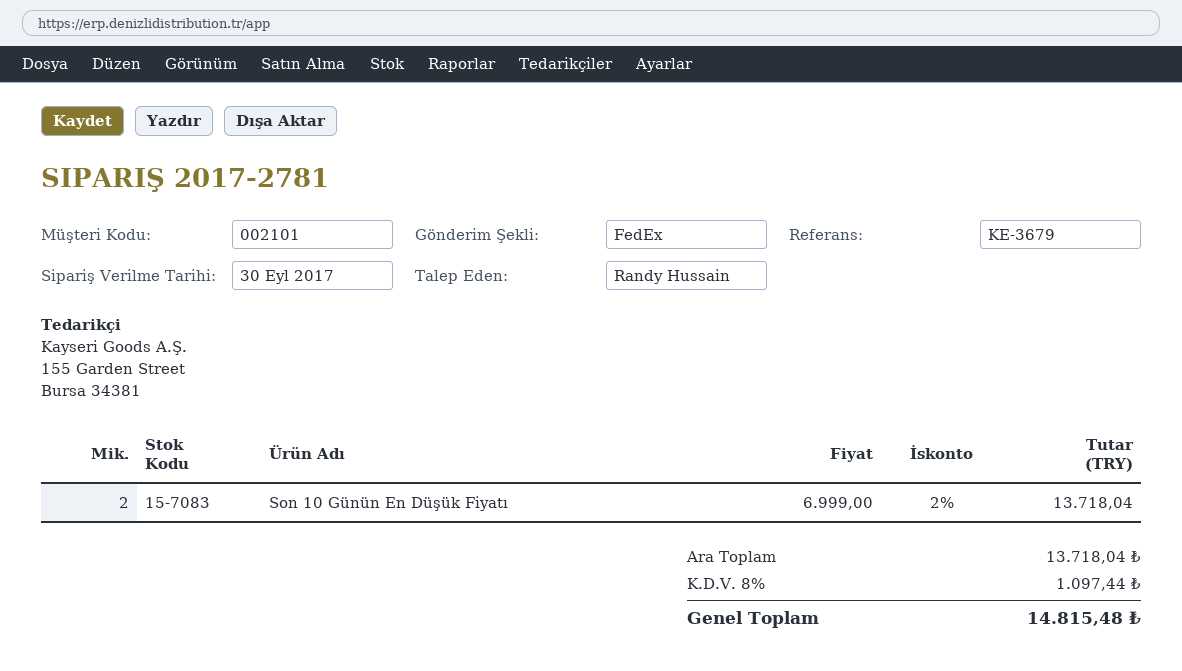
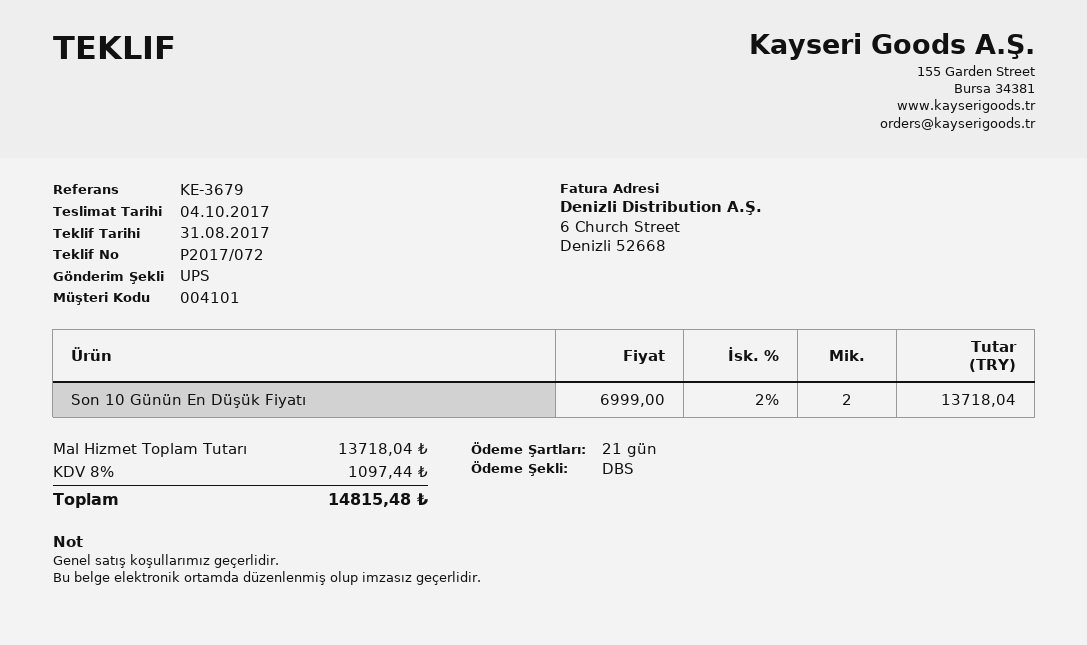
customer number: 002101 -> 004101
shipping method: FedEx -> UPS

